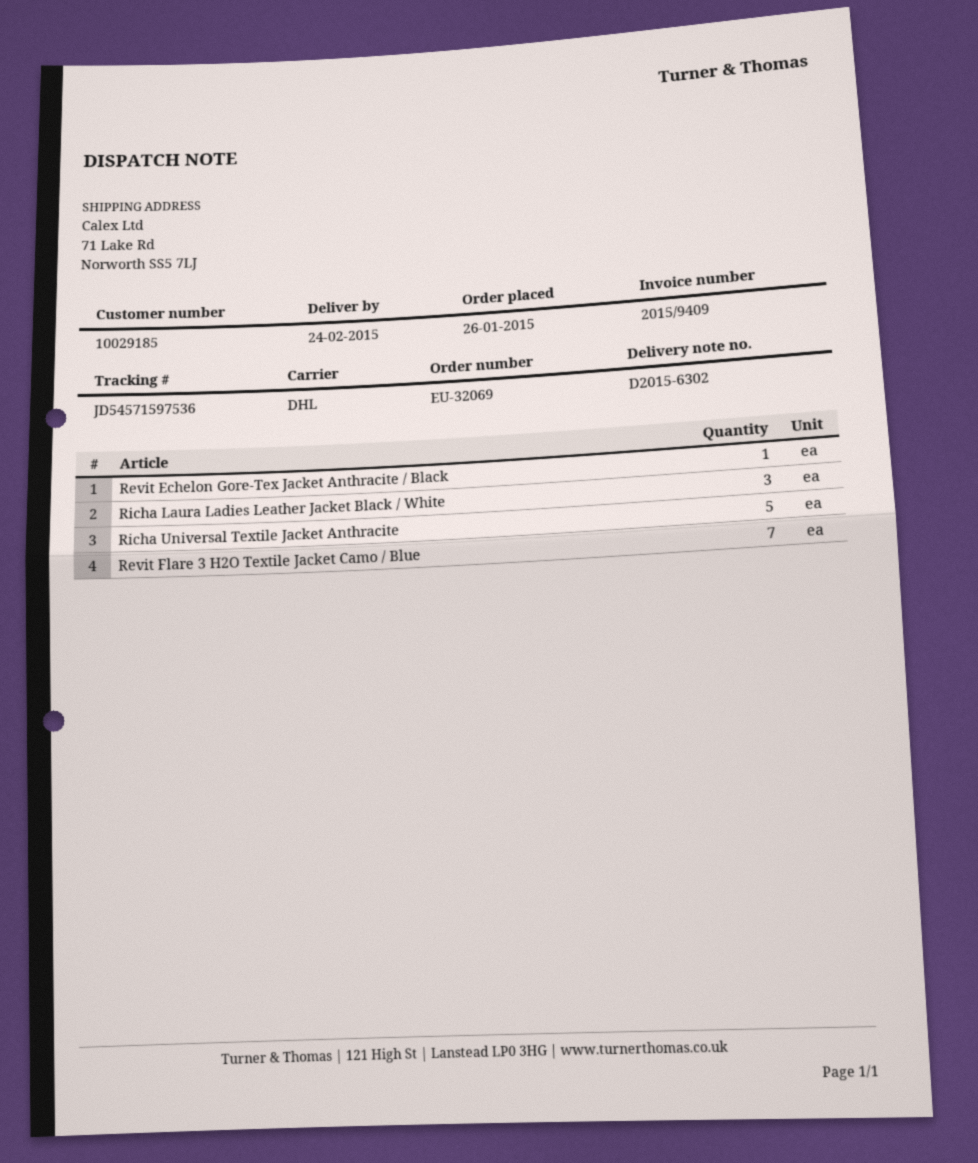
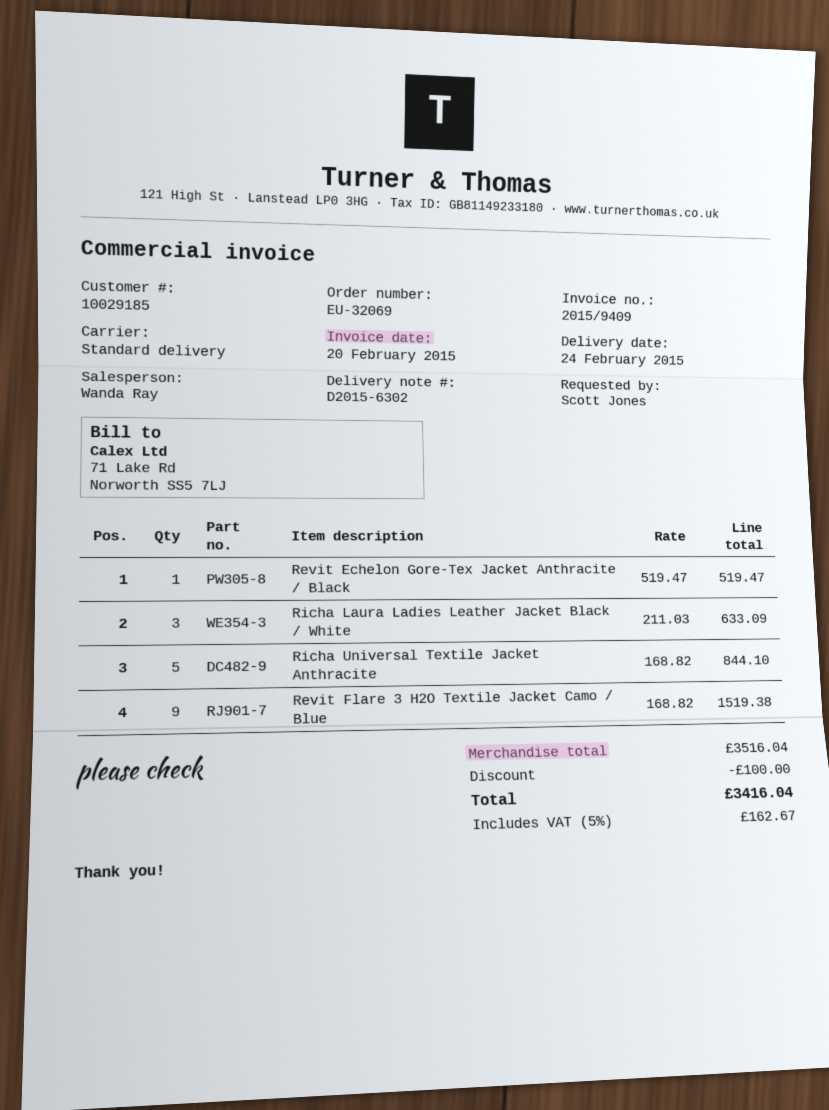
shipping method: DHL -> standard
Revit Flare 3 H2O Textile Jacket Camo / Blue: 7 -> 9

